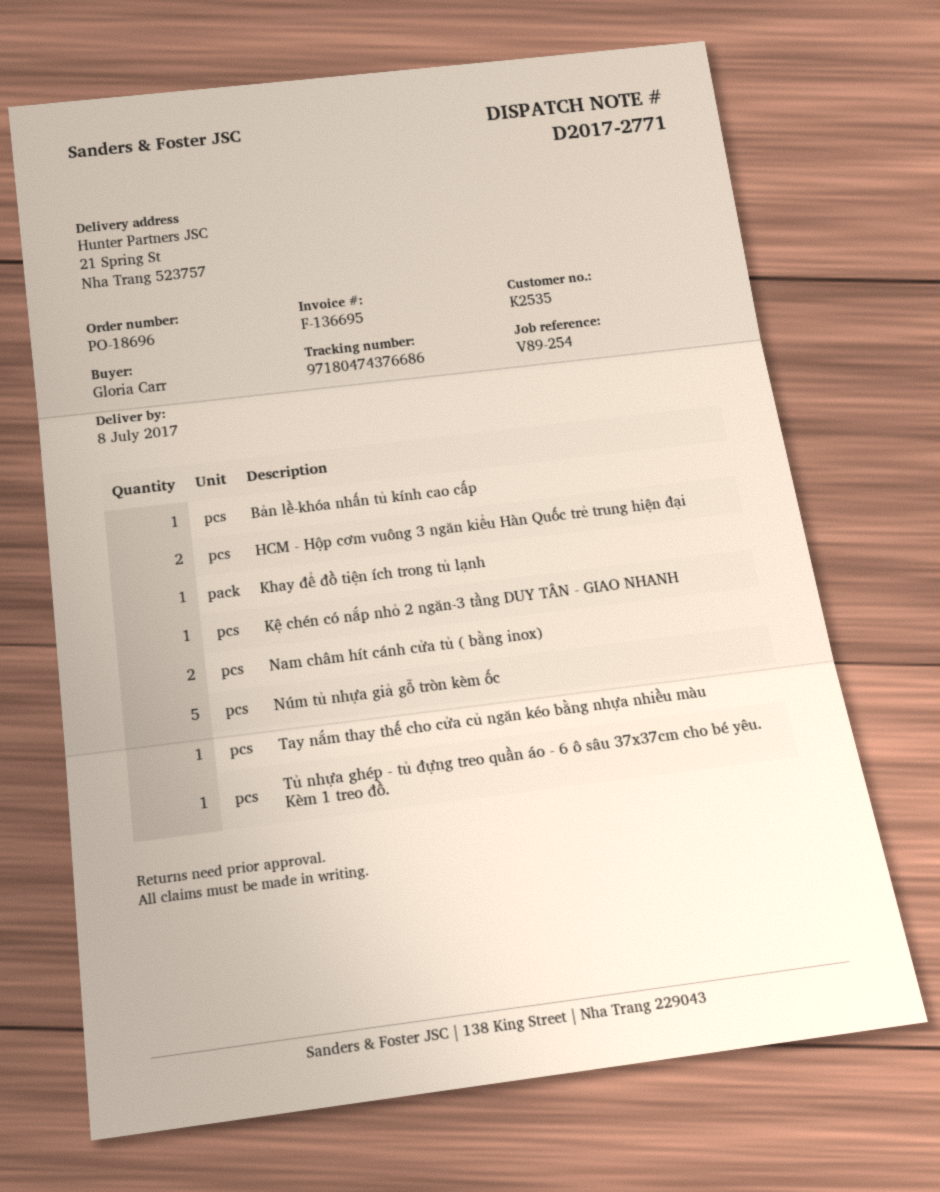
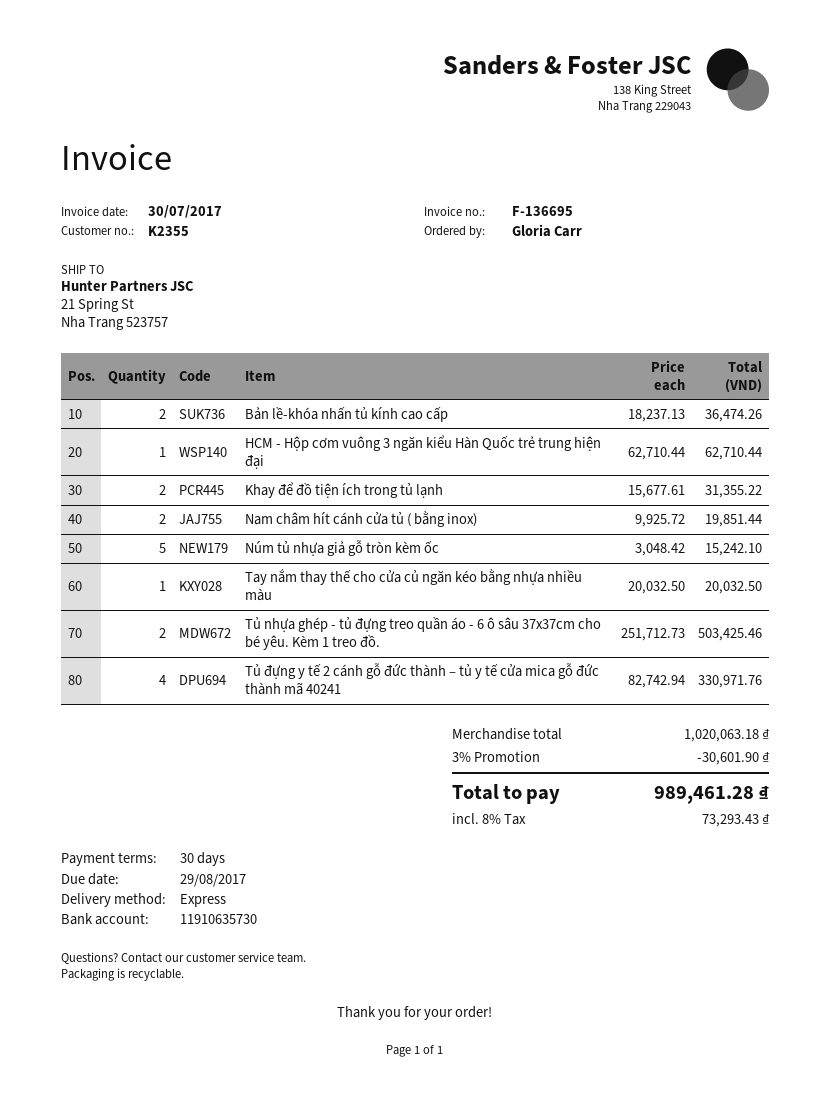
customer number: K2535 -> K2355
Bản lề-khóa nhấn tủ kính cao cấp: 1 -> 2
HCM - Hộp cơm vuông 3 ngăn kiểu Hàn Quốc trẻ trung hiện đại: 2 -> 1
Khay để đồ tiện ích trong tủ lạnh: 1 -> 2
Kệ chén có nắp nhỏ 2 ngăn-3 tầng DUY TÂN - GIAO NHANH: 1 -> none
Tủ nhựa ghép - tủ đựng treo quần áo - 6 ô sâu 37x37cm cho bé yêu. Kèm 1 treo đồ.: 1 -> 2
Tủ đựng y tế 2 cánh gỗ đức thành – tủ y tế cửa mica gỗ đức thành mã 40241: none -> 4

